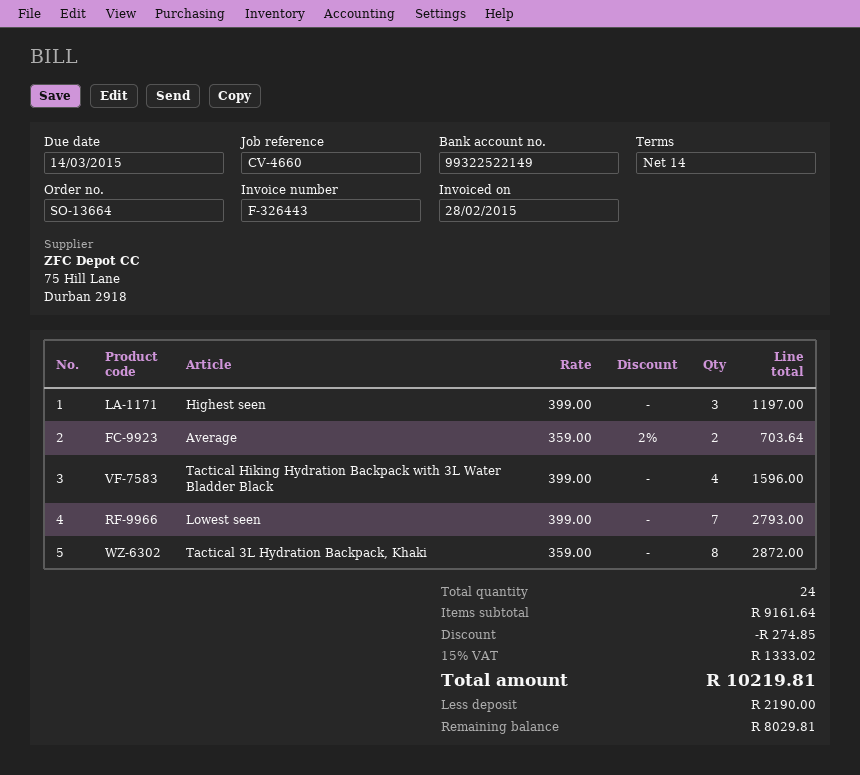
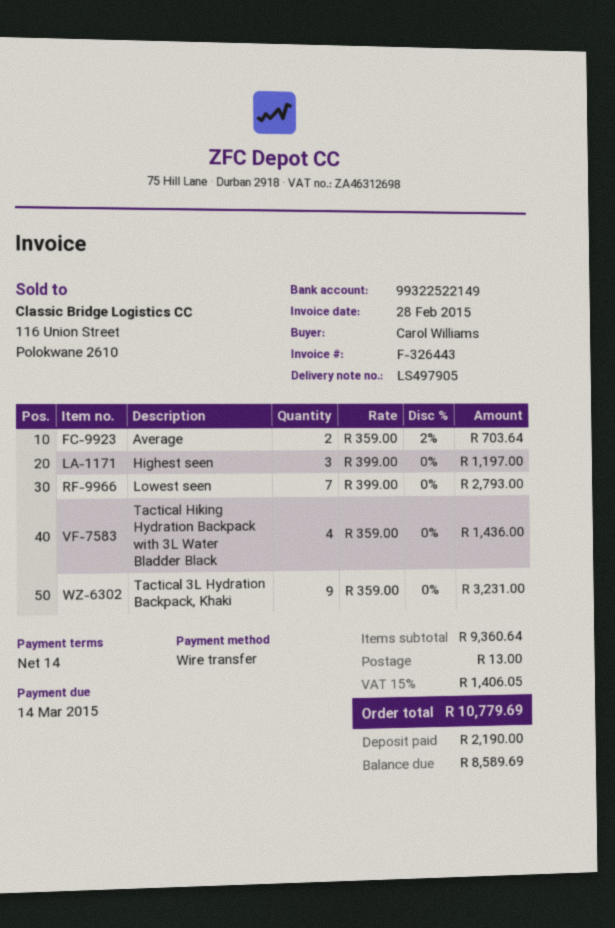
Tactical Hiking Hydration Backpack with 3L Water Bladder Black: 4 x 399.00 = 1596.00 -> 4 x 359.00 = 1436.00
Tactical 3L Hydration Backpack, Khaki: 8 x 359.00 = 2872.00 -> 9 x 359.00 = 3231.00
subtotal: 9161.64 -> 9360.64
discount: 274.85 -> none
shipping: none -> 13.00
tax: 15% = 1333.02 -> 15% = 1406.05
total: 10219.81 -> 10779.69
balance: 8029.81 -> 8589.69

